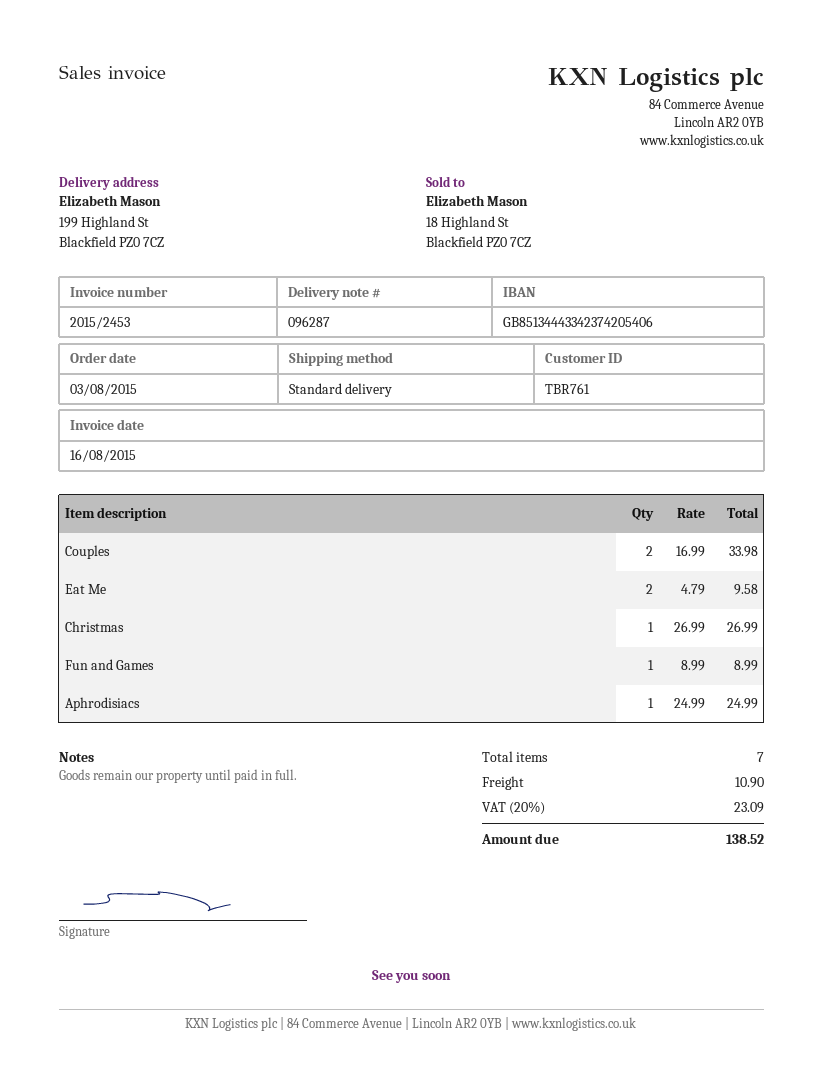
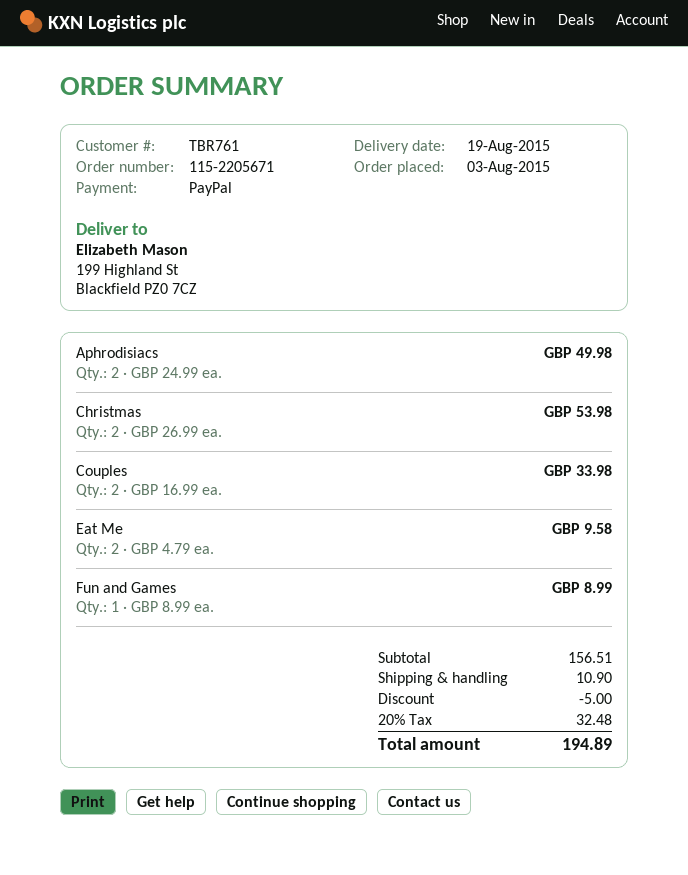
Christmas: 1 x 26.99 = 26.99 -> 2 x 26.99 = 53.98
Aphrodisiacs: 1 x 24.99 = 24.99 -> 2 x 24.99 = 49.98
discount: none -> 5.00
tax: 20% = 23.09 -> 20% = 32.48
total: 138.52 -> 194.89

